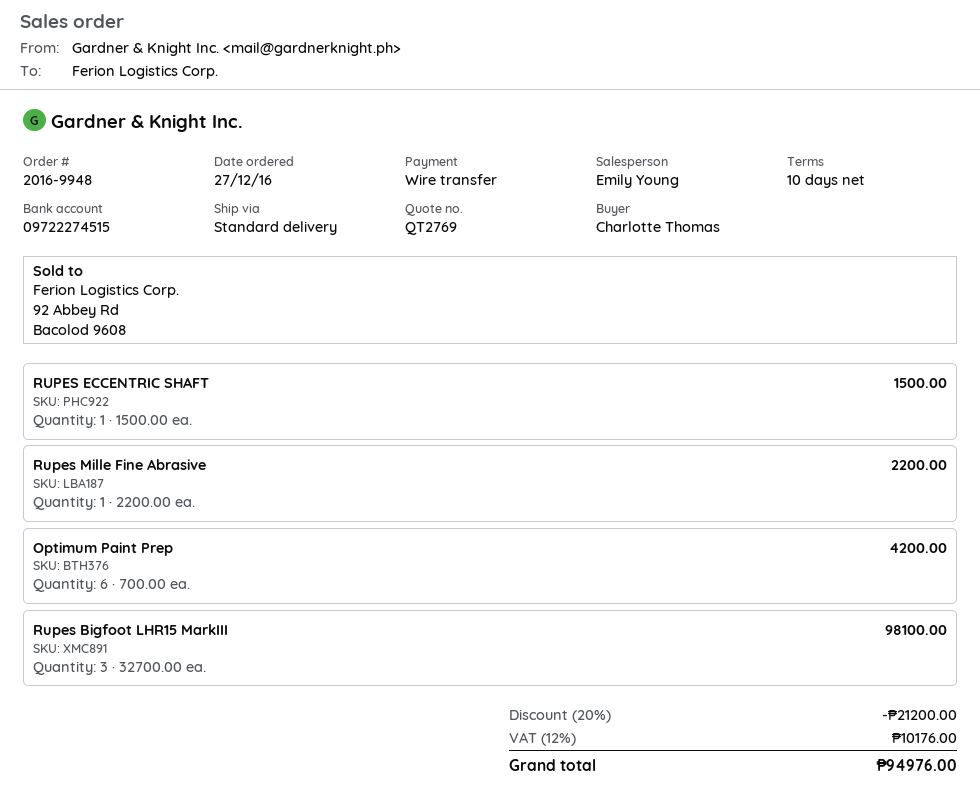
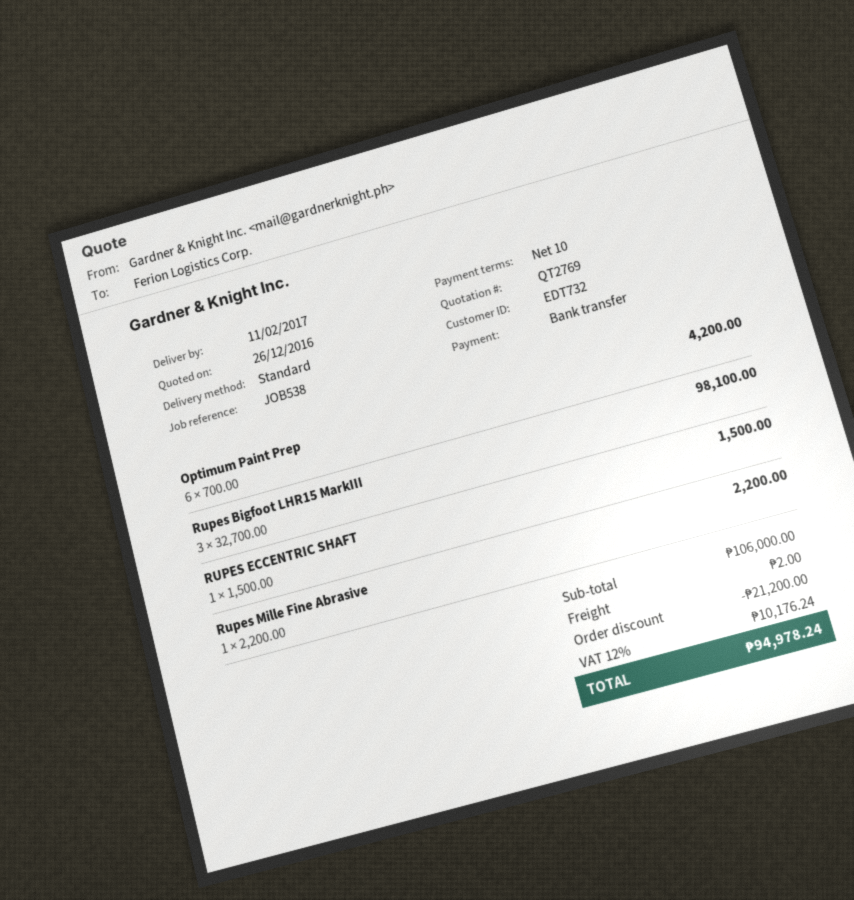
shipping: none -> 2.00
tax: 12% = 10176.00 -> 12% = 10176.24
total: 94976.00 -> 94978.24

